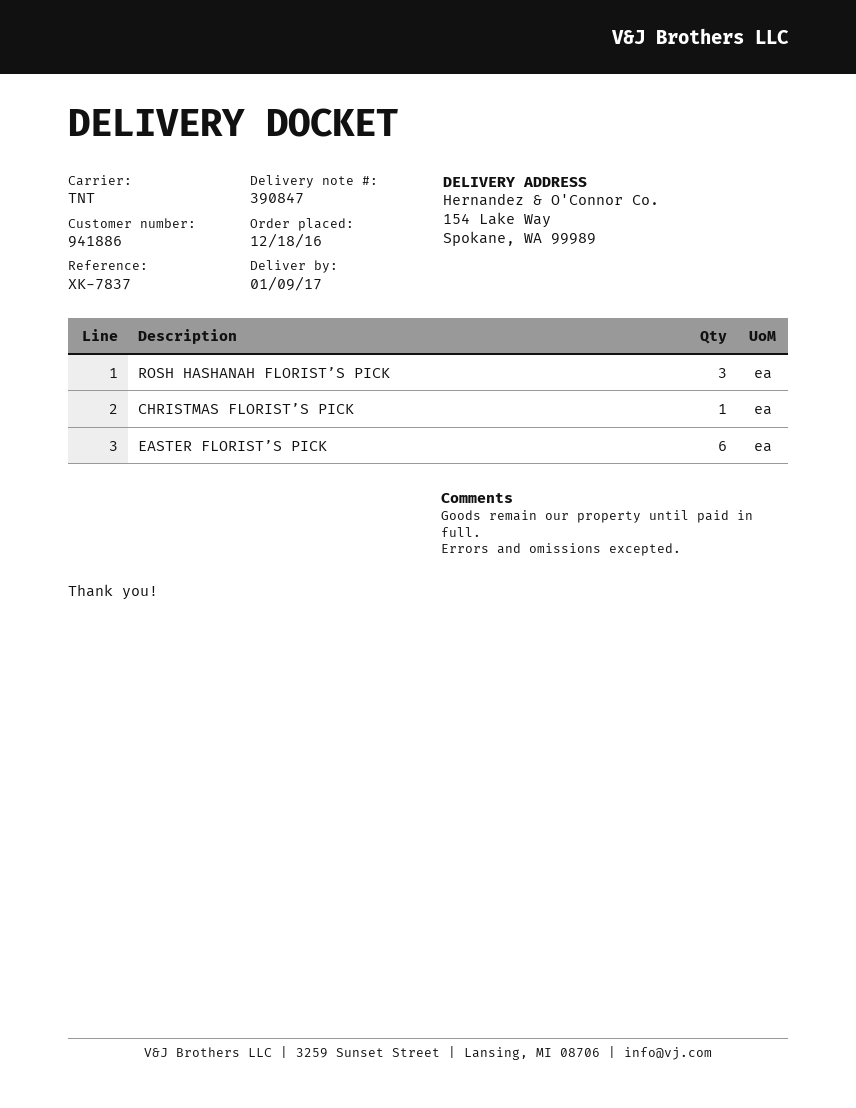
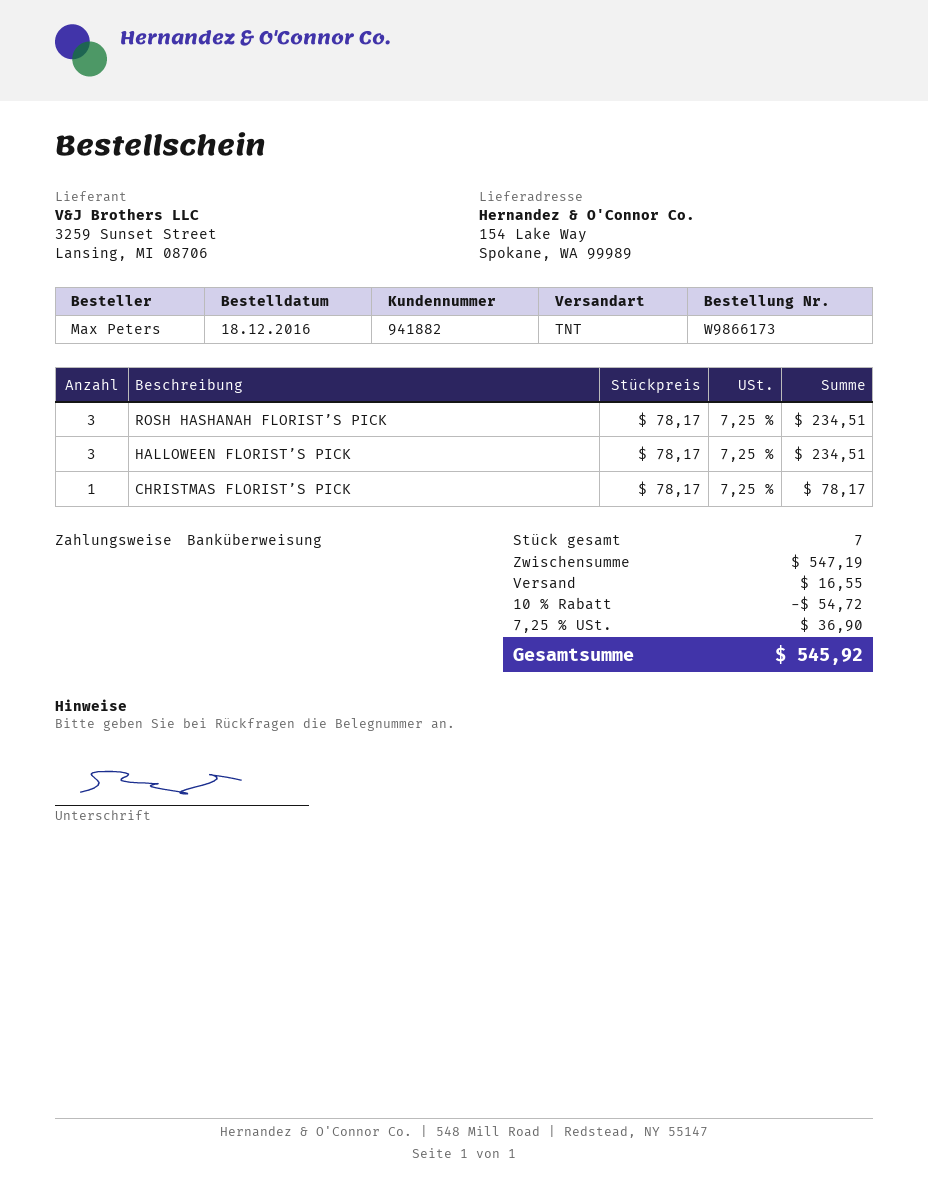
customer number: 941886 -> 941882
EASTER FLORIST’S PICK: 6 -> none
HALLOWEEN FLORIST’S PICK: none -> 3

